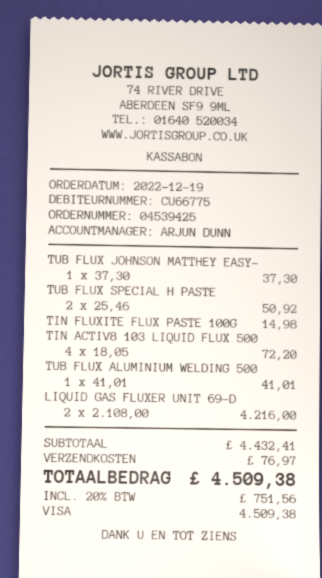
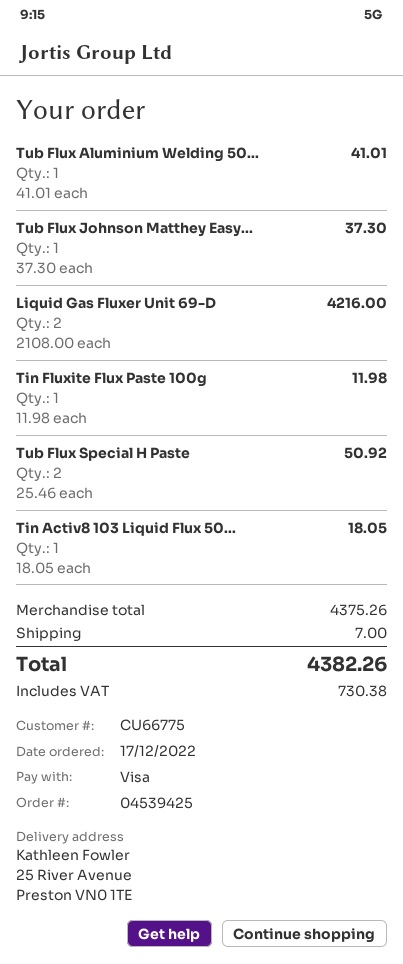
order date: 2022-12-19 -> 2022-12-17
TIN FLUXITE FLUX PASTE 100G: 1 x 14.98 = 14.98 -> 1 x 11.98 = 11.98
TIN ACTIV8 103 LIQUID FLUX 500: 4 x 18.05 = 72.20 -> 1 x 18.05 = 18.05
subtotal: 4432.41 -> 4375.26
shipping: 76.97 -> 7.00
tax: 751.56 -> 730.38
total: 4509.38 -> 4382.26

